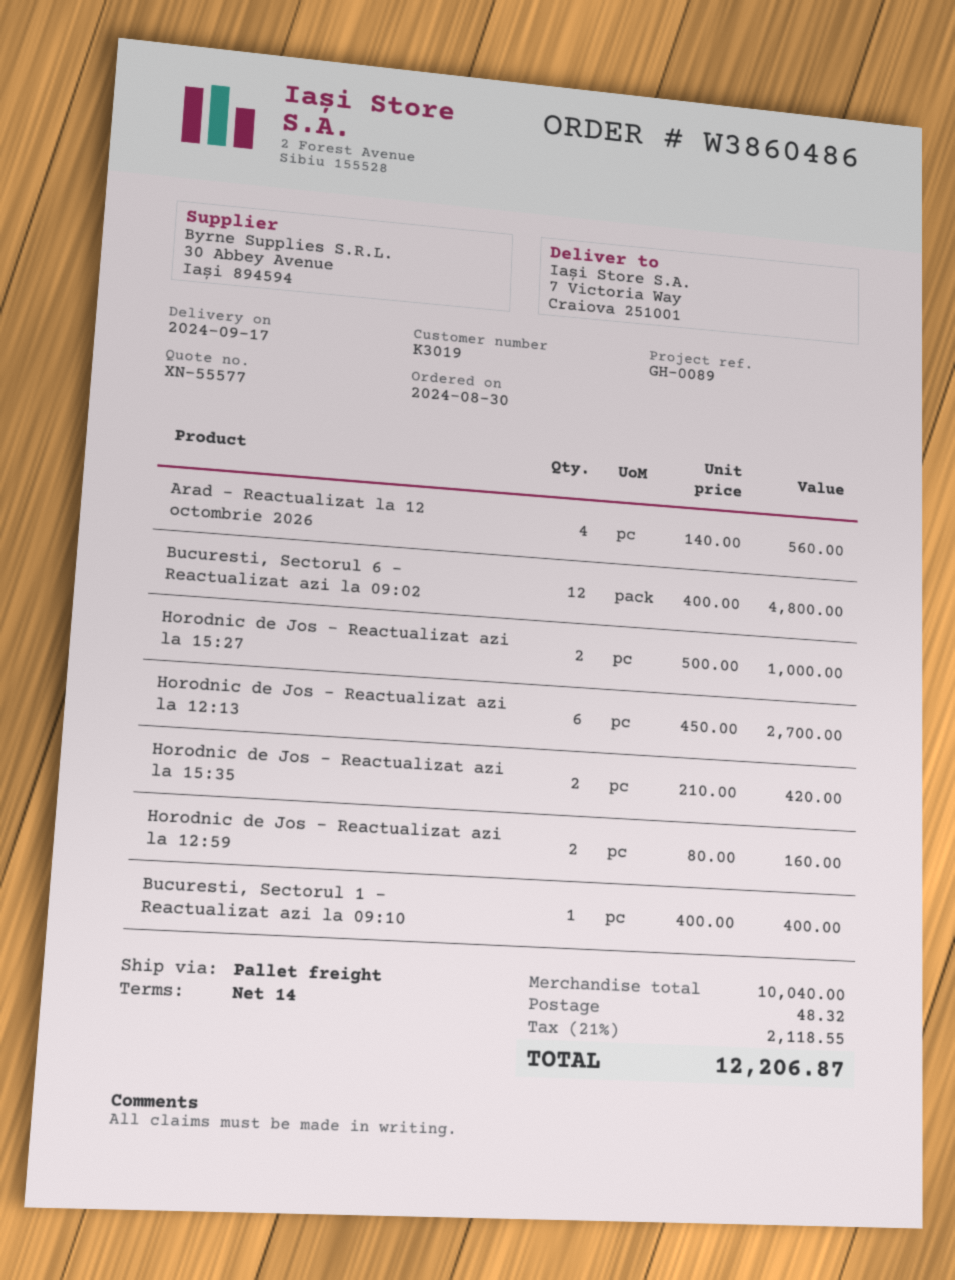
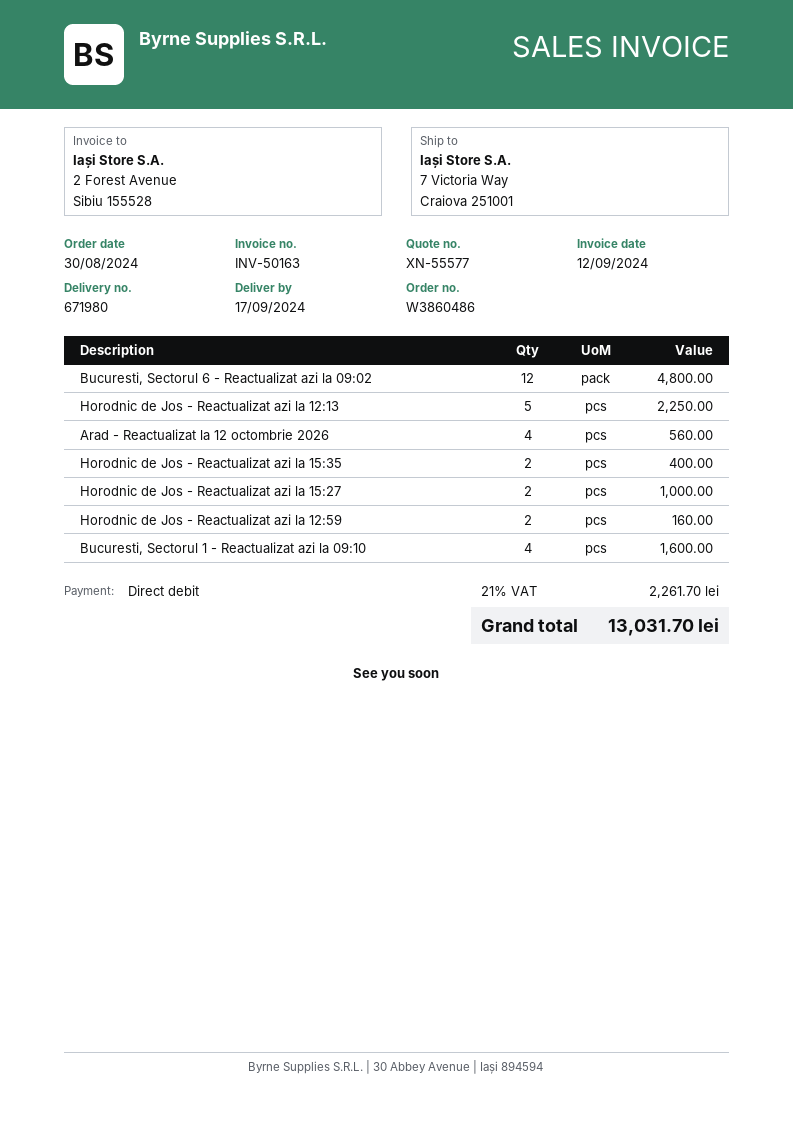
Horodnic de Jos - Reactualizat azi la 12:13: 6 for 2700.00 -> 5 for 2250.00
Horodnic de Jos - Reactualizat azi la 15:35: 2 for 420.00 -> 2 for 400.00
Bucuresti, Sectorul 1 - Reactualizat azi la 09:10: 1 for 400.00 -> 4 for 1600.00
shipping: 48.32 -> none
tax: 21% = 2118.55 -> 21% = 2261.70
total: 12206.87 -> 13031.70

